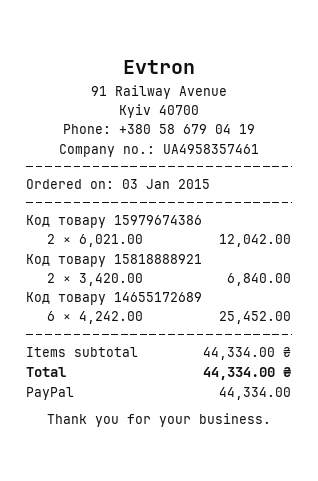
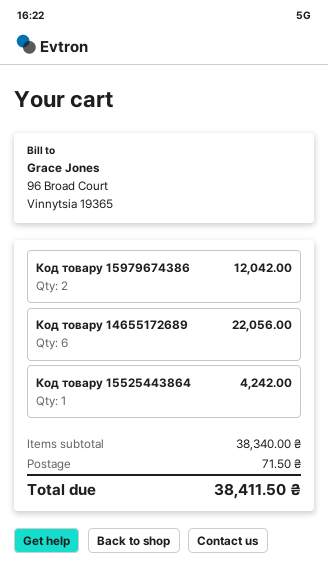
Код товару 15818888921: 2 for 6840.00 -> none
Код товару 14655172689: 6 for 25452.00 -> 6 for 22056.00
Код товару 15525443864: none -> 1 for 4242.00
subtotal: 44334.00 -> 38340.00
shipping: none -> 71.50
total: 44334.00 -> 38411.50

